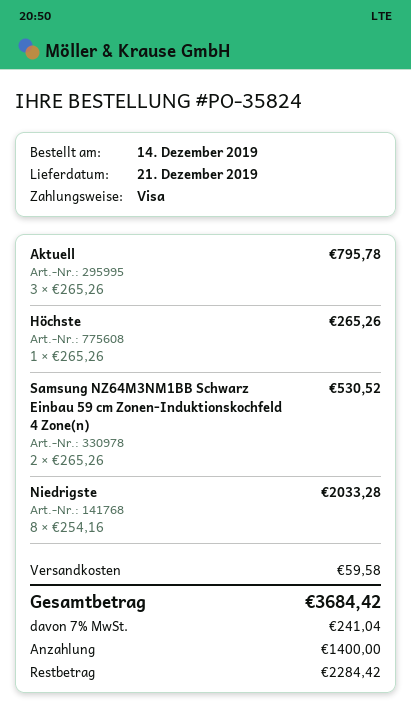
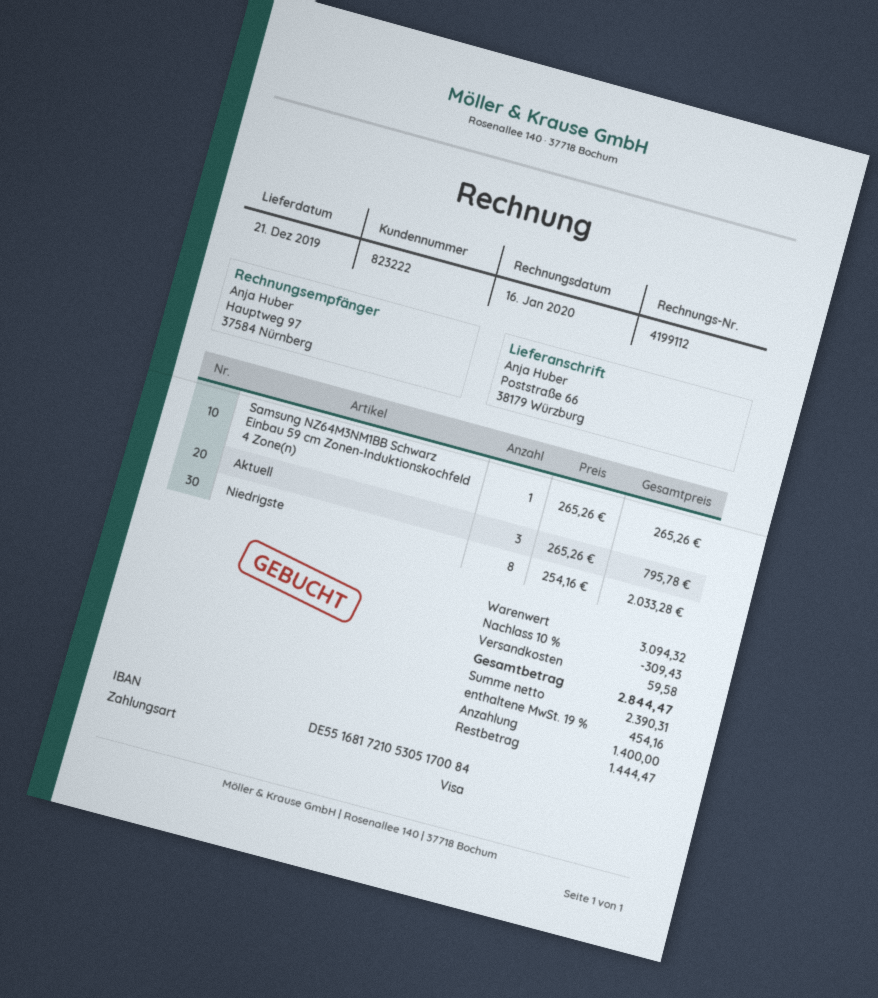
Höchste: 1 x 265.26 = 265.26 -> none
Samsung NZ64M3NM1BB Schwarz Einbau 59 cm Zonen-Induktionskochfeld 4 Zone(n): 2 x 265.26 = 530.52 -> 1 x 265.26 = 265.26
discount: none -> 10% = 309.43
tax: 7% = 241.04 -> 19% = 454.16
total: 3684.42 -> 2844.47
balance: 2284.42 -> 1444.47

